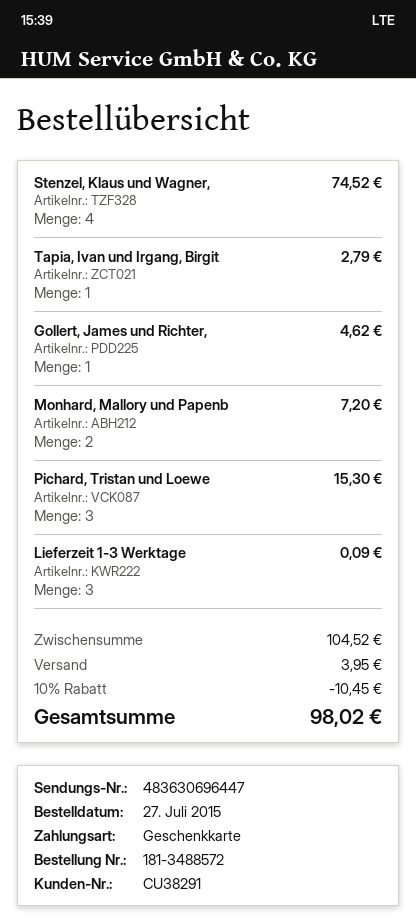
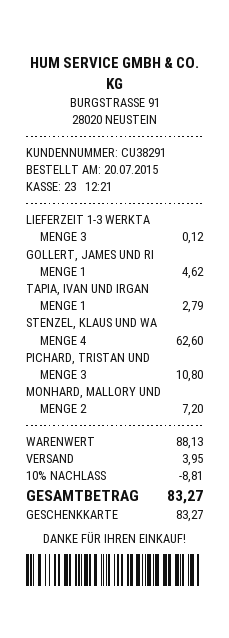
order date: 2015-07-27 -> 2015-07-20
Stenzel, Klaus und Wagner,: 4 for 74.52 -> 4 for 62.60
Pichard, Tristan und Loewe: 3 for 15.30 -> 3 for 10.80
Lieferzeit 1-3 Werktage: 3 for 0.09 -> 3 for 0.12
subtotal: 104.52 -> 88.13
discount: 10% = 10.45 -> 10% = 8.81
total: 98.02 -> 83.27

